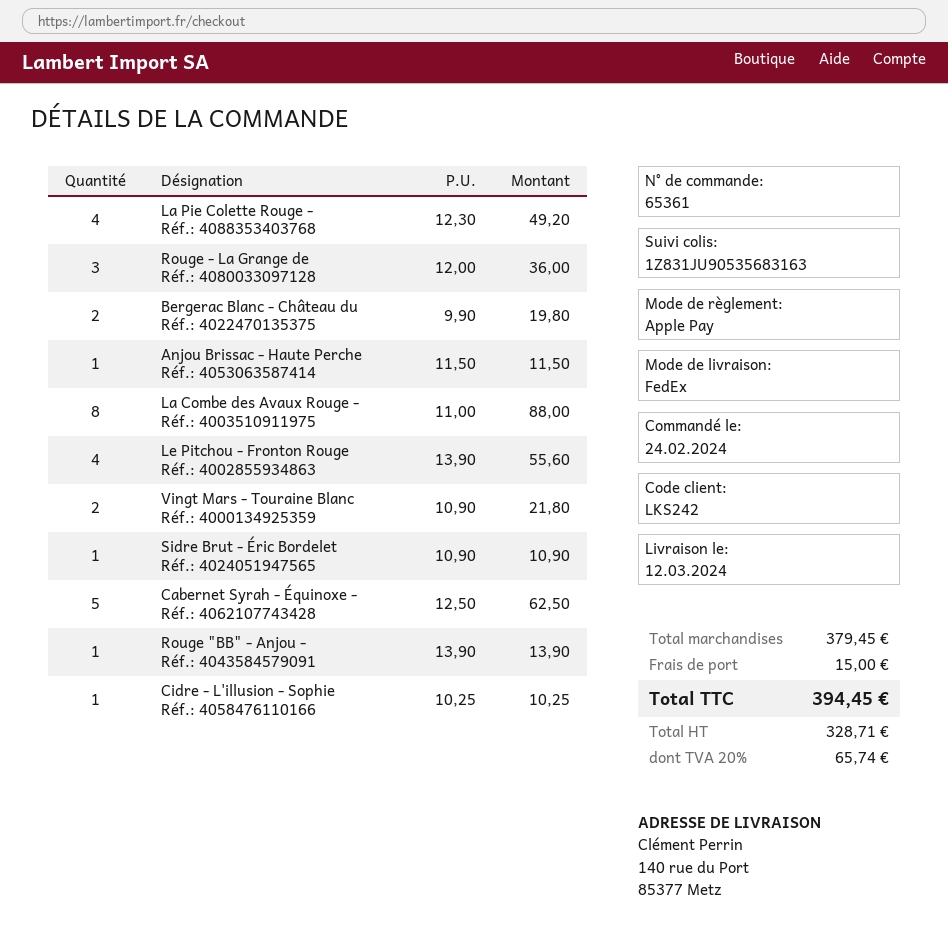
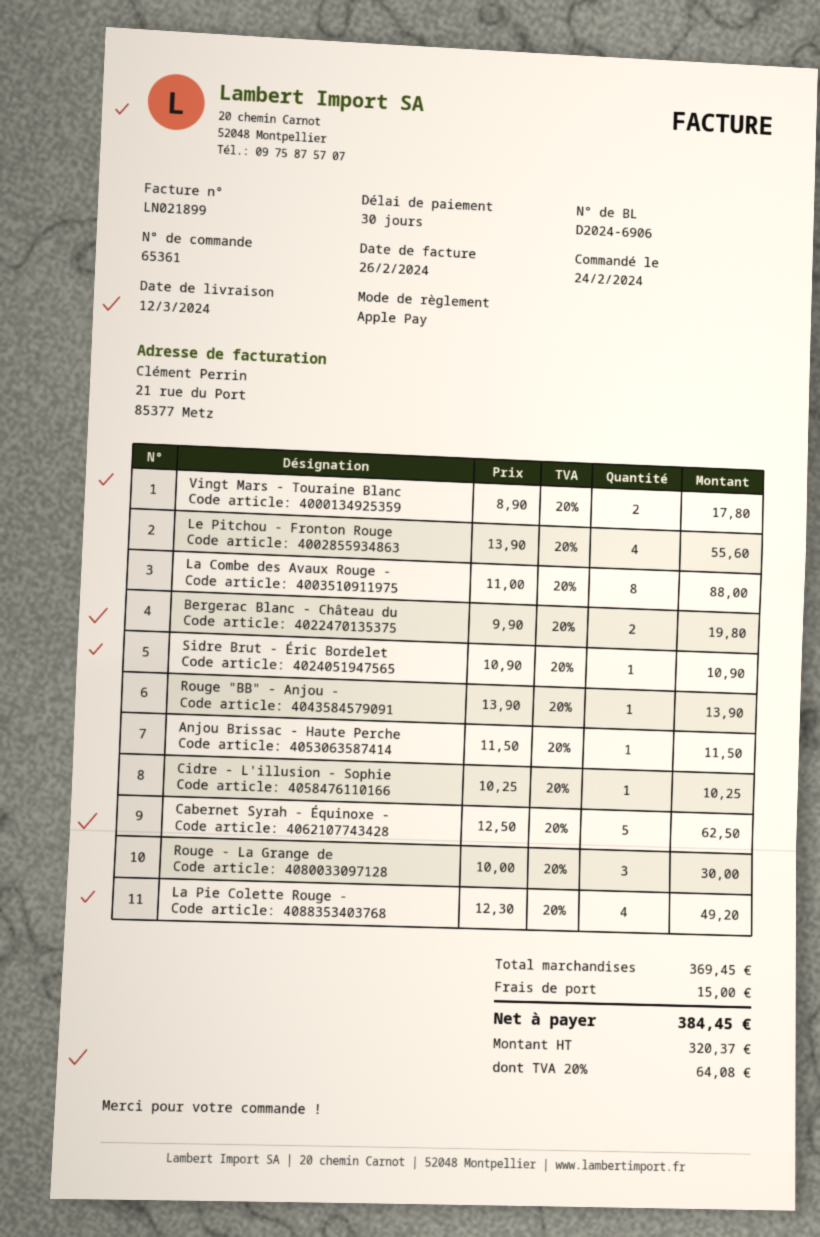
Rouge - La Grange de: 3 x 12.00 = 36.00 -> 3 x 10.00 = 30.00
Vingt Mars - Touraine Blanc: 2 x 10.90 = 21.80 -> 2 x 8.90 = 17.80
subtotal: 379.45 -> 369.45
net: 328.71 -> 320.37
tax: 20% = 65.74 -> 20% = 64.08
total: 394.45 -> 384.45

